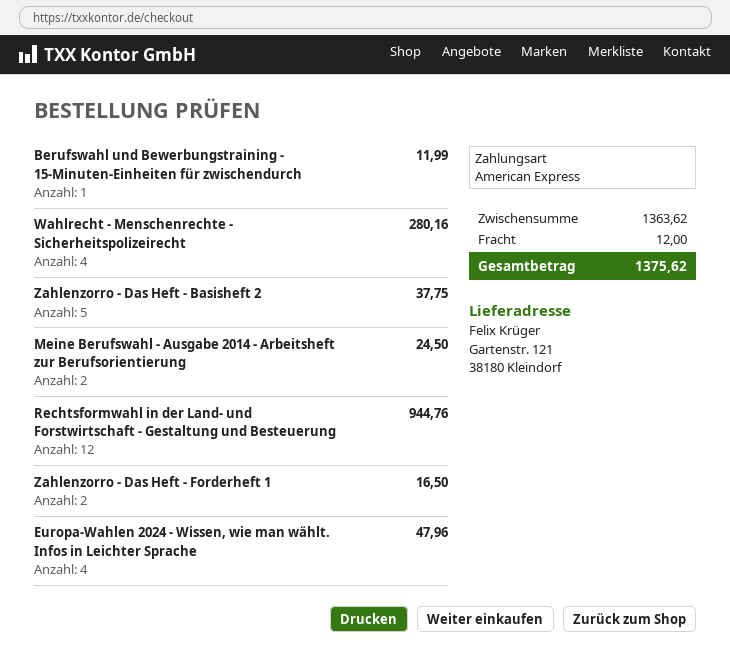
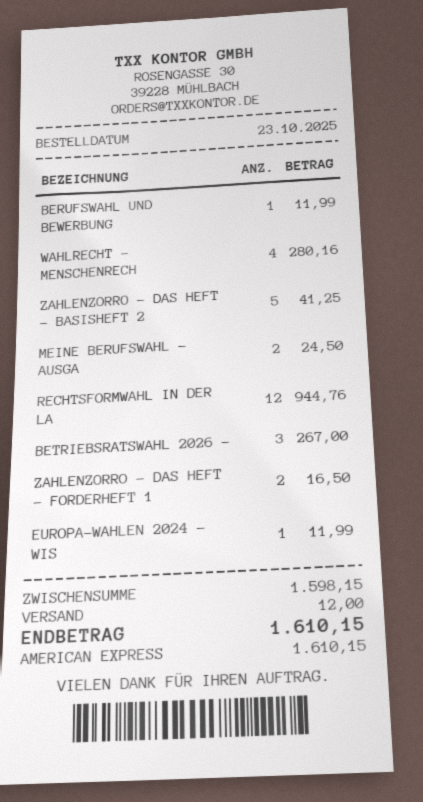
Zahlenzorro - Das Heft - Basisheft 2: 5 for 37.75 -> 5 for 41.25
Europa-Wahlen 2024 - Wissen, wie man wählt. Infos in Leichter Sprache: 4 for 47.96 -> 1 for 11.99
BETRIEBSRATSWAHL 2026 -: none -> 3 for 267.00
subtotal: 1363.62 -> 1598.15
total: 1375.62 -> 1610.15

